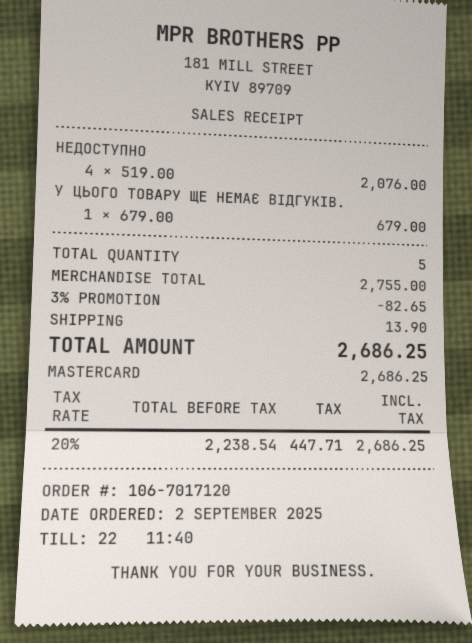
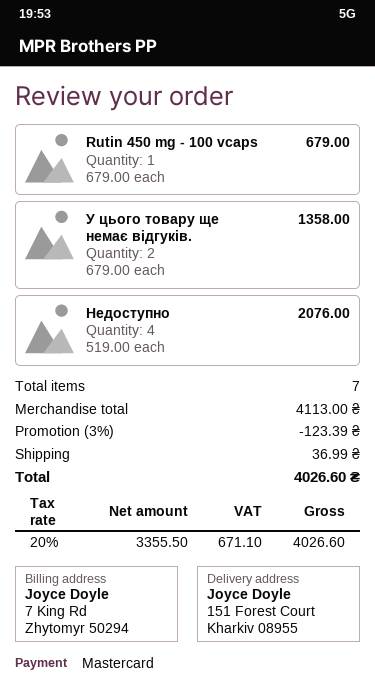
У ЦЬОГО ТОВАРУ ЩЕ НЕМАЄ ВІДГУКІВ.: 1 x 679.00 = 679.00 -> 2 x 679.00 = 1358.00
Rutin 450 mg - 100 vcaps: none -> 1 x 679.00 = 679.00
total quantity: 5 -> 7
subtotal: 2755.00 -> 4113.00
discount: 3% = 82.65 -> 3% = 123.39
shipping: 13.90 -> 36.99
net: 2238.54 -> 3355.50
tax: 20% = 447.71 -> 20% = 671.10
total: 2686.25 -> 4026.60

